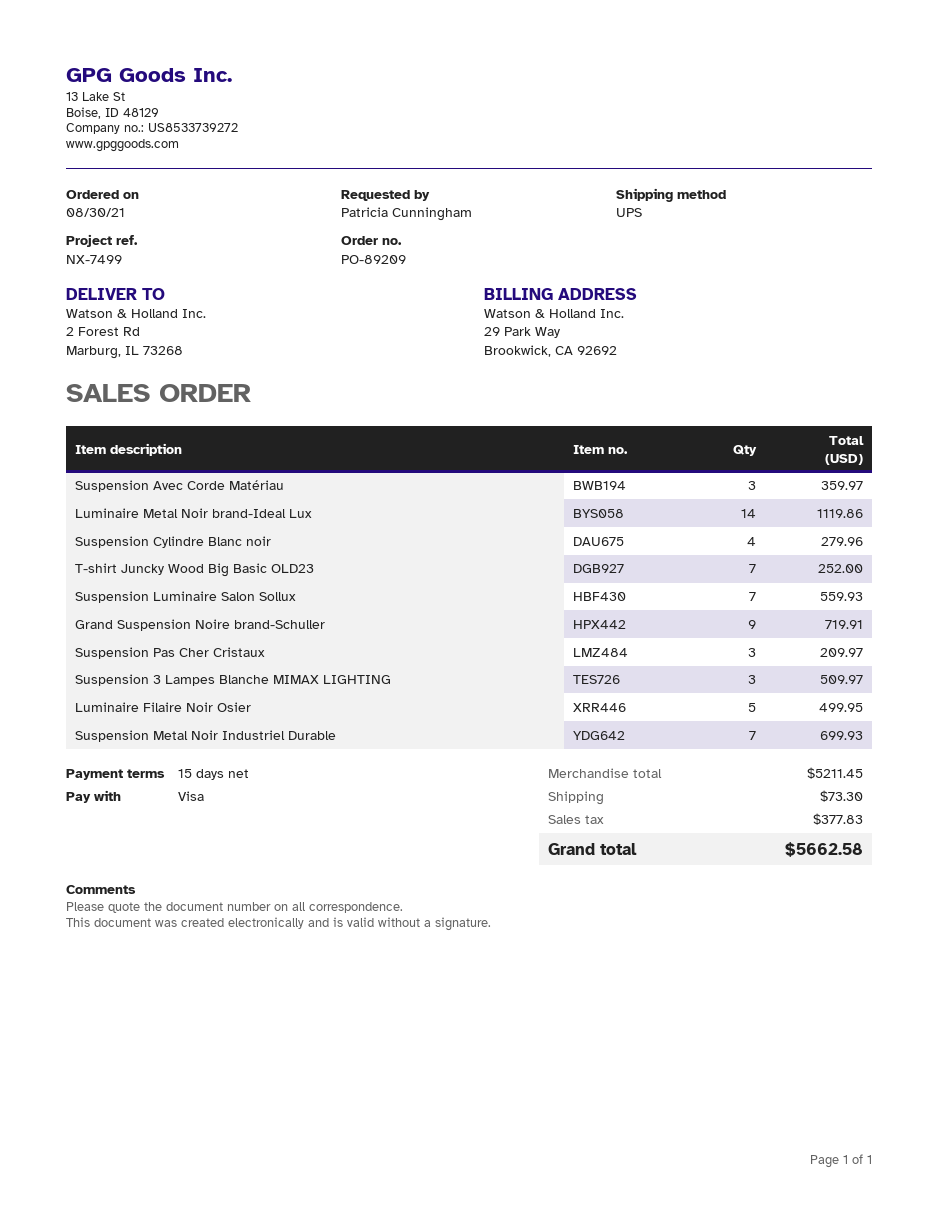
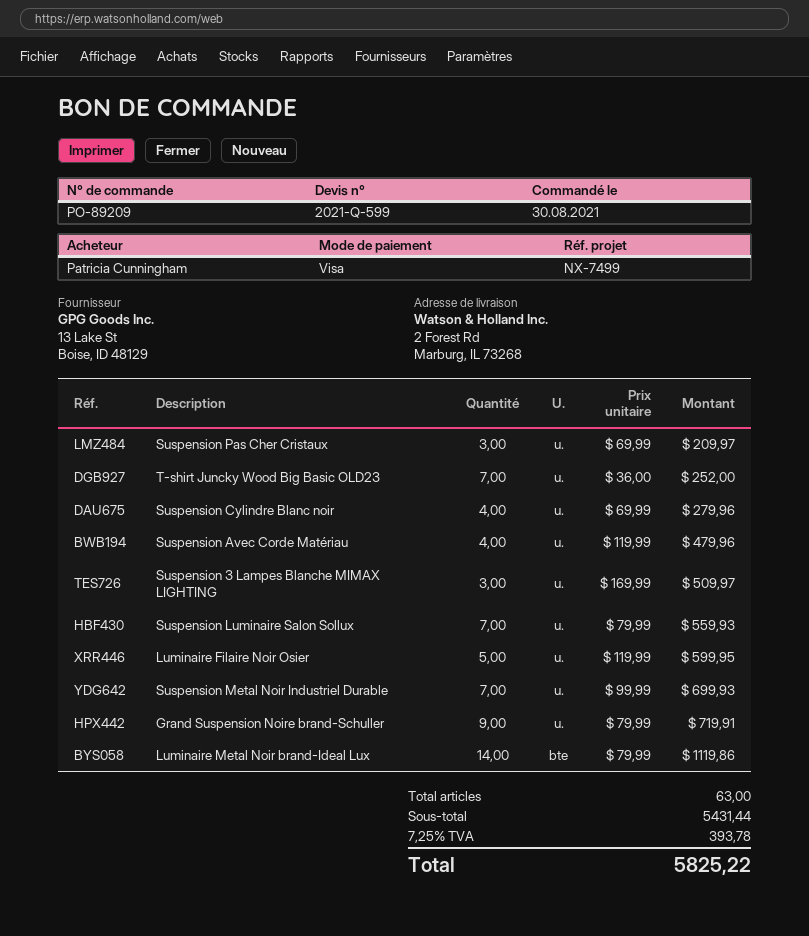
Suspension Avec Corde Matériau: 3 for 359.97 -> 4 for 479.96
Luminaire Filaire Noir Osier: 5 for 499.95 -> 5 for 599.95
subtotal: 5211.45 -> 5431.44
shipping: 73.30 -> none
tax: 377.83 -> 393.78
total: 5662.58 -> 5825.22

